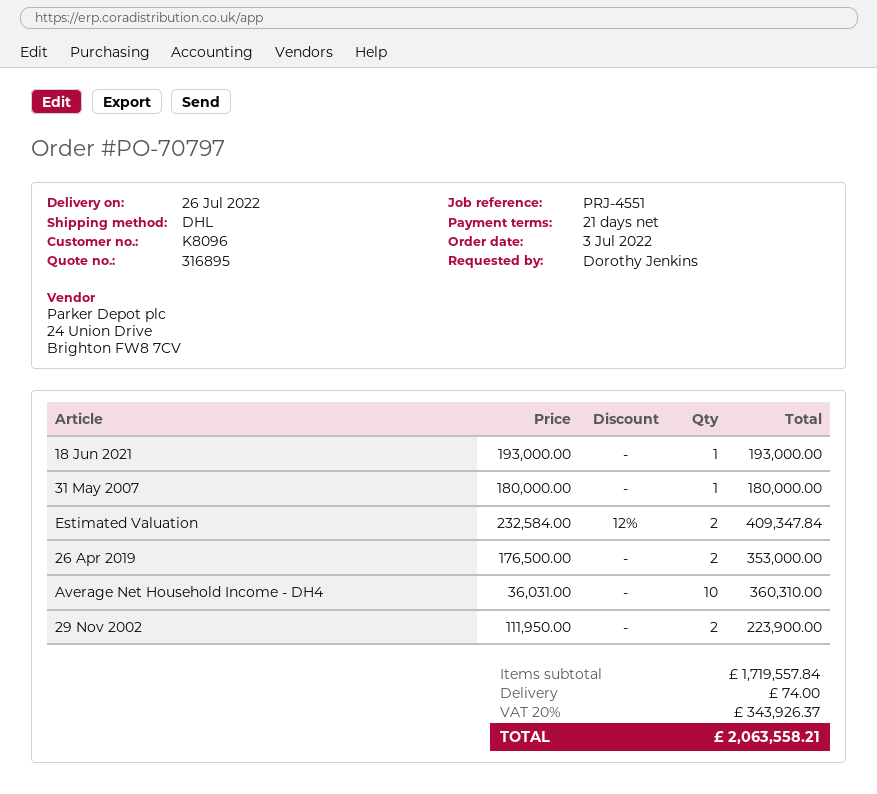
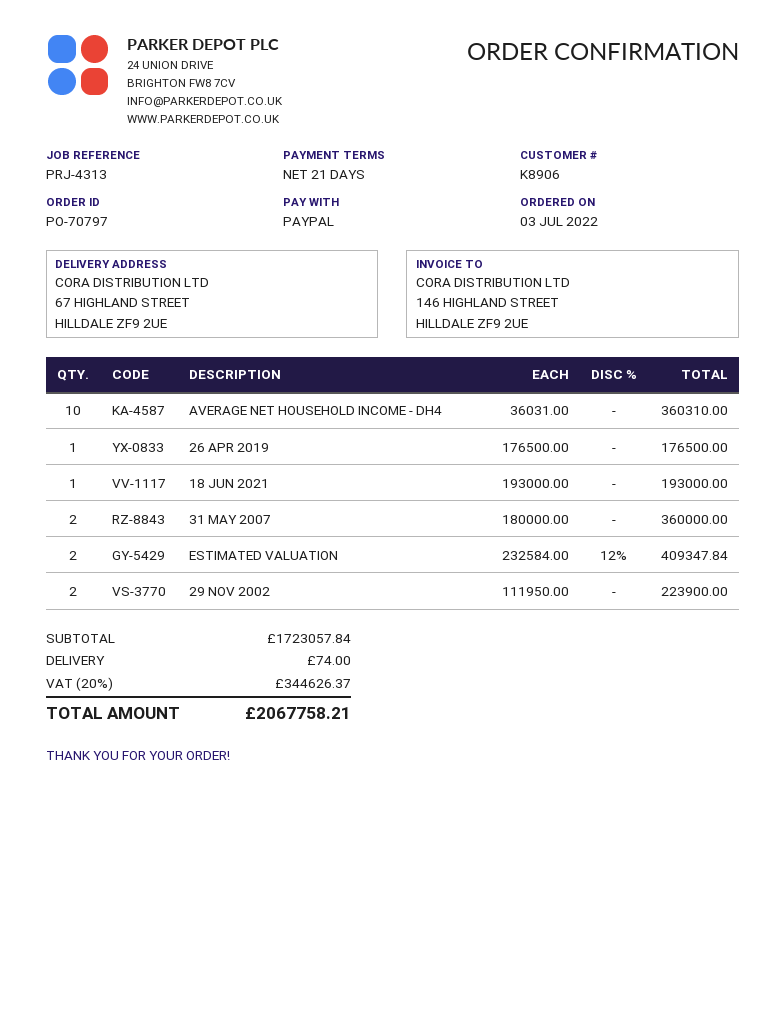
customer number: K8096 -> K8906
reference: PRJ-4551 -> PRJ-4313
31 May 2007: 1 x 180000.00 = 180000.00 -> 2 x 180000.00 = 360000.00
26 Apr 2019: 2 x 176500.00 = 353000.00 -> 1 x 176500.00 = 176500.00
subtotal: 1719557.84 -> 1723057.84
tax: 20% = 343926.37 -> 20% = 344626.37
total: 2063558.21 -> 2067758.21

